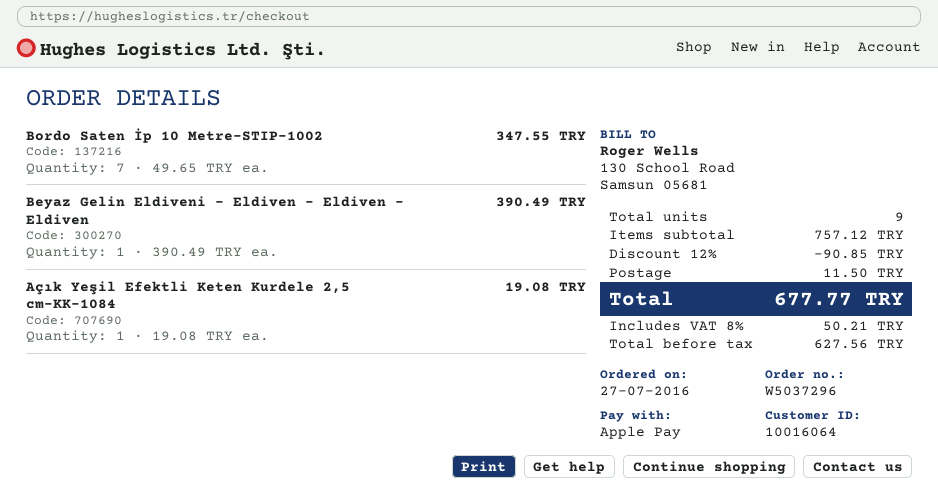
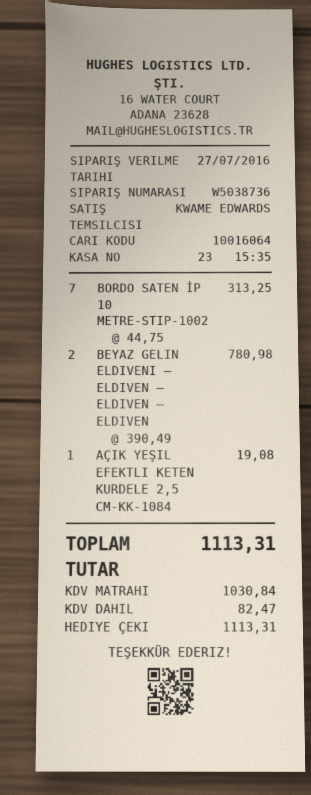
order number: W5037296 -> W5038736
payment method: Apple Pay -> gift card
Bordo Saten İp 10 Metre-STIP-1002: 7 x 49.65 = 347.55 -> 7 x 44.75 = 313.25
Beyaz Gelin Eldiveni – Eldiven – Eldiven – Eldiven: 1 x 390.49 = 390.49 -> 2 x 390.49 = 780.98
discount: 12% = 90.85 -> none
shipping: 11.50 -> none
net: 627.56 -> 1030.84
tax: 50.21 -> 82.47
total: 677.77 -> 1113.31

